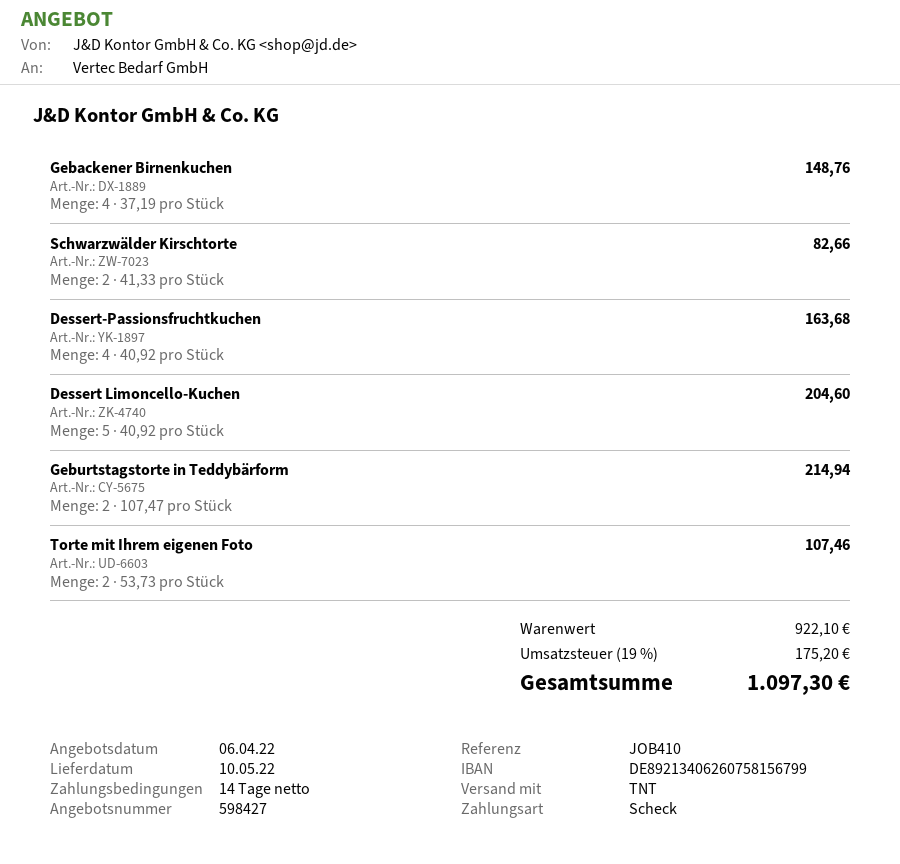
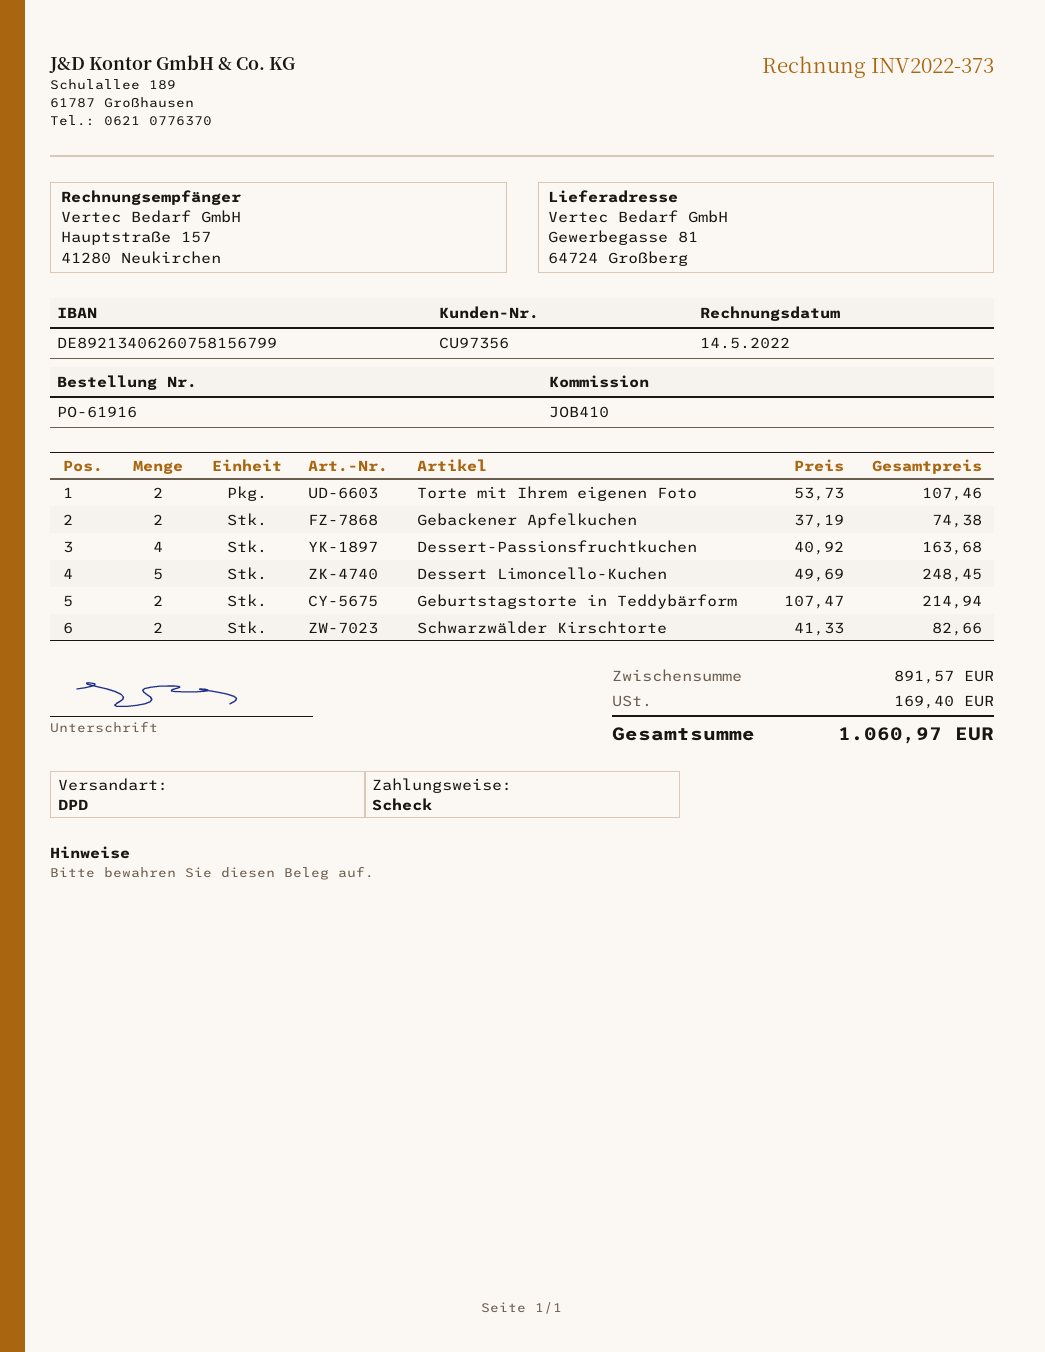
shipping method: TNT -> DPD
Gebackener Birnenkuchen: 4 x 37.19 = 148.76 -> none
Dessert Limoncello-Kuchen: 5 x 40.92 = 204.60 -> 5 x 49.69 = 248.45
Gebackener Apfelkuchen: none -> 2 x 37.19 = 74.38
subtotal: 922.10 -> 891.57
tax: 175.20 -> 169.40
total: 1097.30 -> 1060.97

